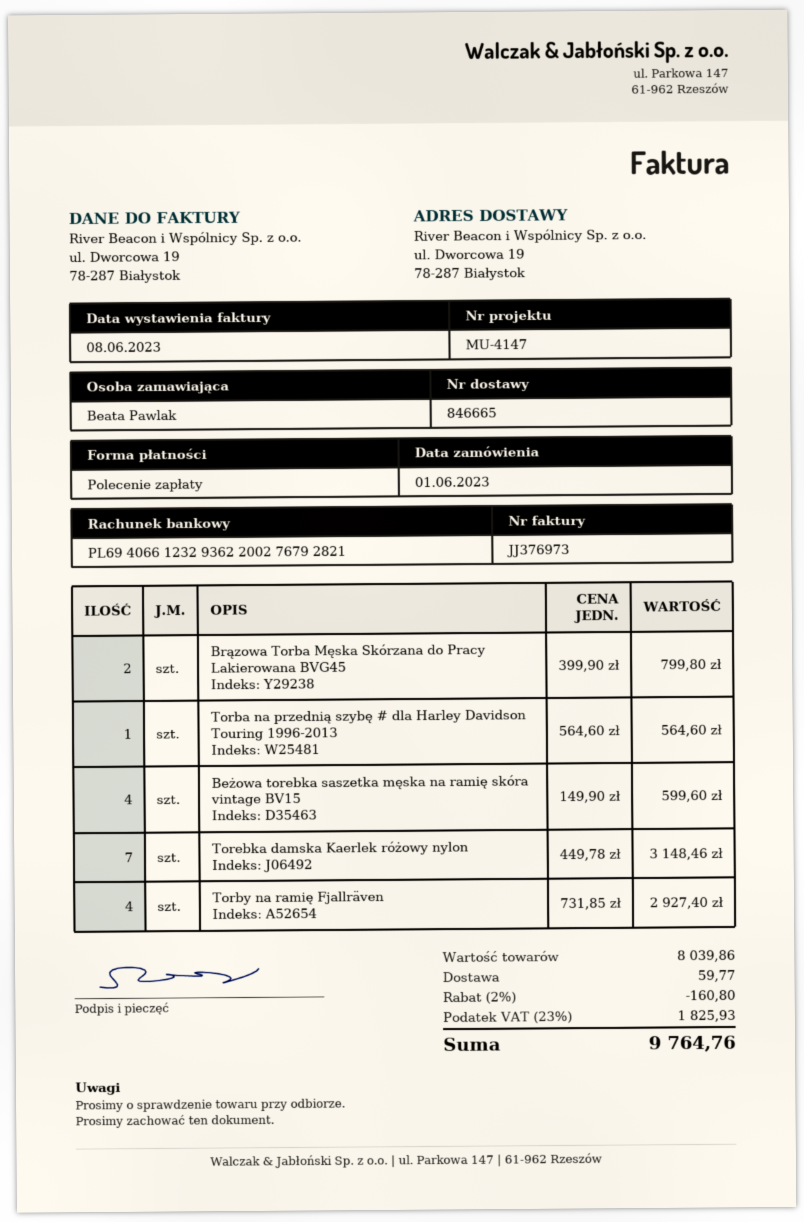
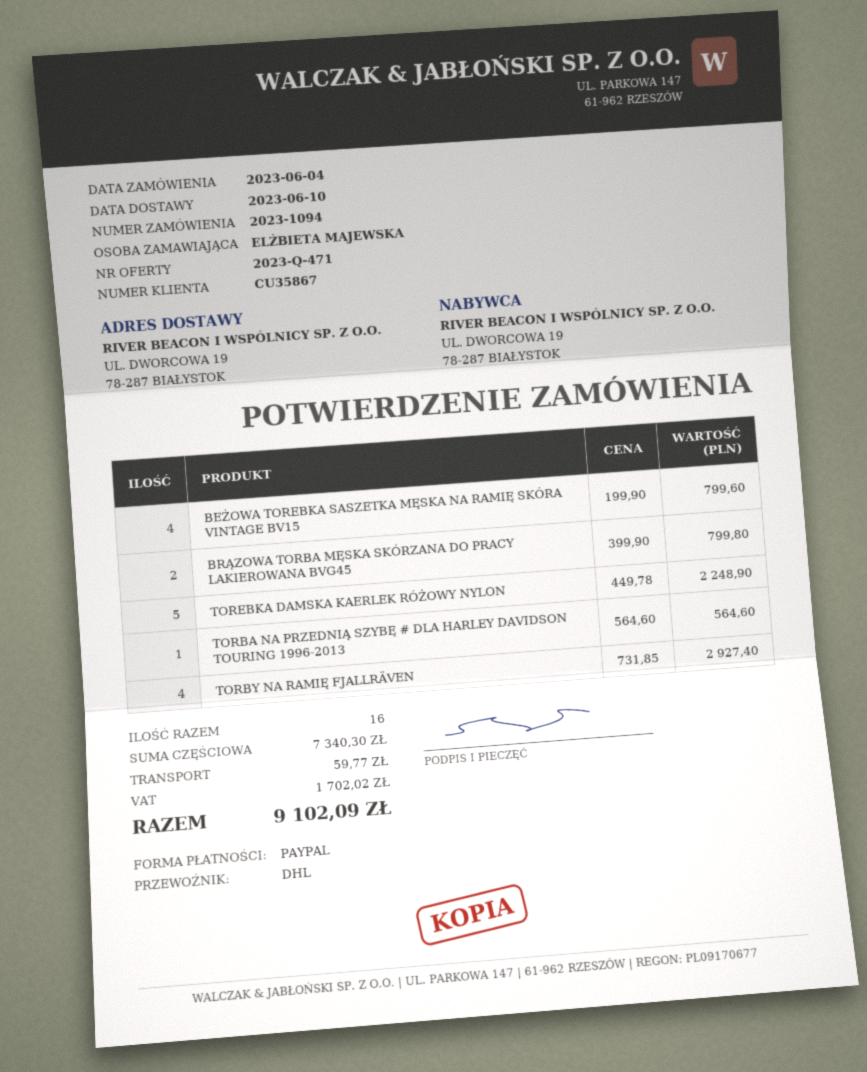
order date: 2023-06-01 -> 2023-06-04
ordered by: Beata Pawlak -> ELŻBIETA MAJEWSKA
payment method: direct debit -> PayPal
Beżowa torebka saszetka męska na ramię skóra vintage BV15: 4 x 149.90 = 599.60 -> 4 x 199.90 = 799.60
Torebka damska Kaerlek różowy nylon: 7 x 449.78 = 3148.46 -> 5 x 449.78 = 2248.90
subtotal: 8039.86 -> 7340.30
discount: 2% = 160.80 -> none
tax: 1825.93 -> 1702.02
total: 9764.76 -> 9102.09

